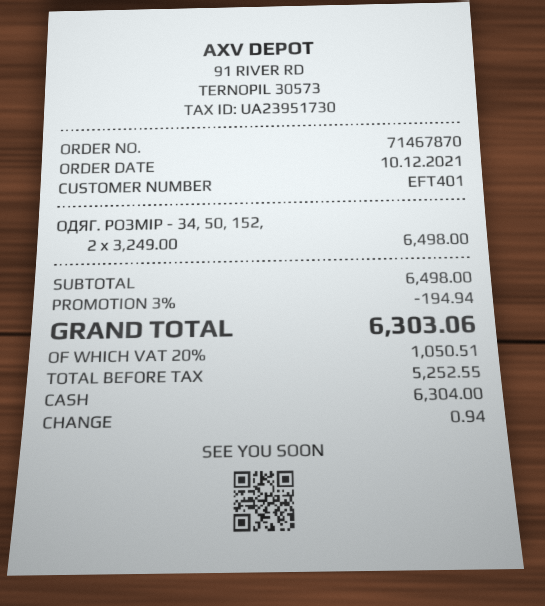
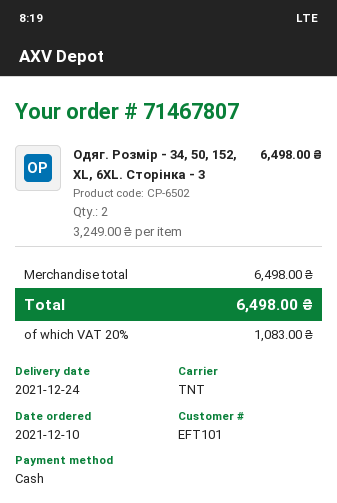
order number: 71467870 -> 71467807
customer number: EFT401 -> EFT101
discount: 3% = 194.94 -> none
tax: 20% = 1050.51 -> 20% = 1083.00
total: 6303.06 -> 6498.00

